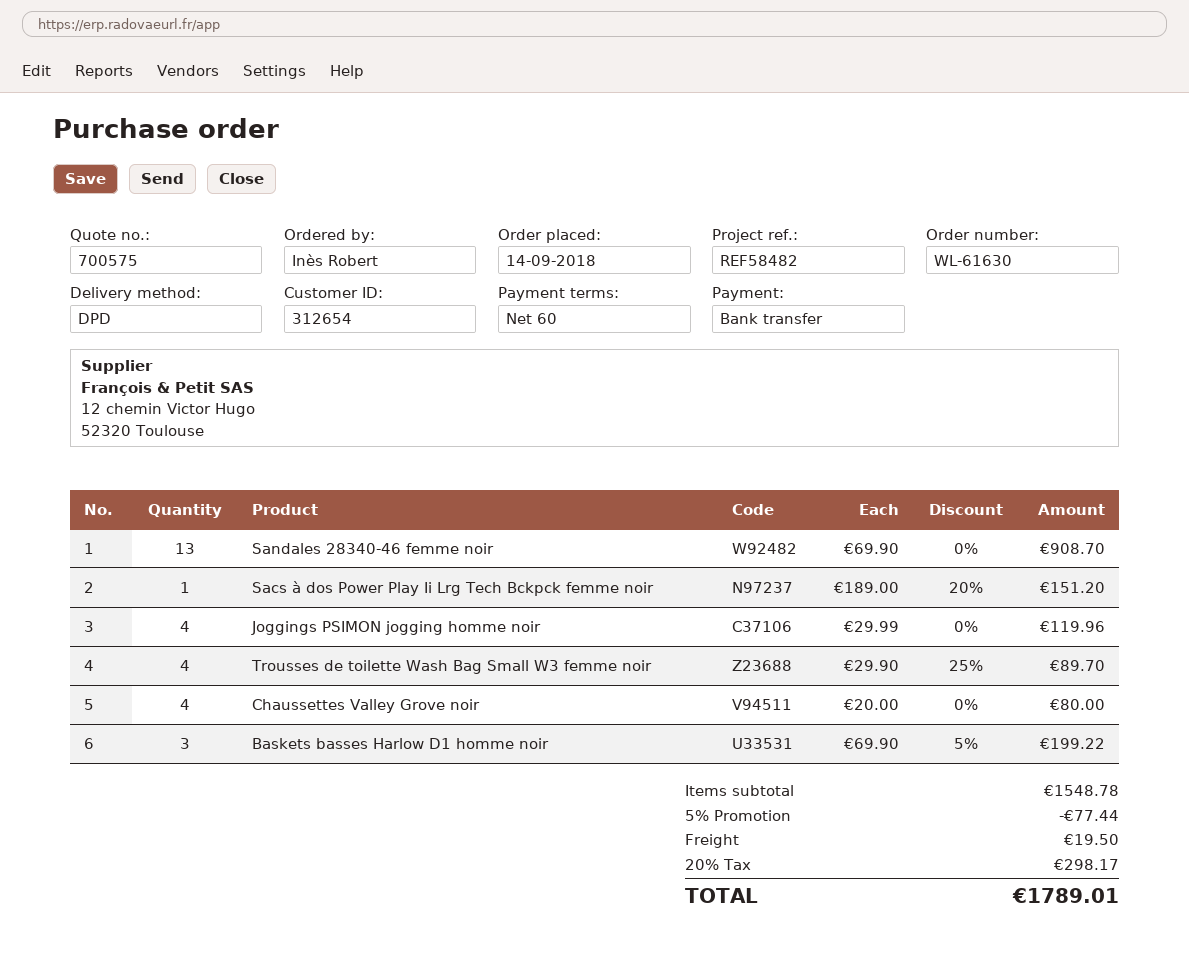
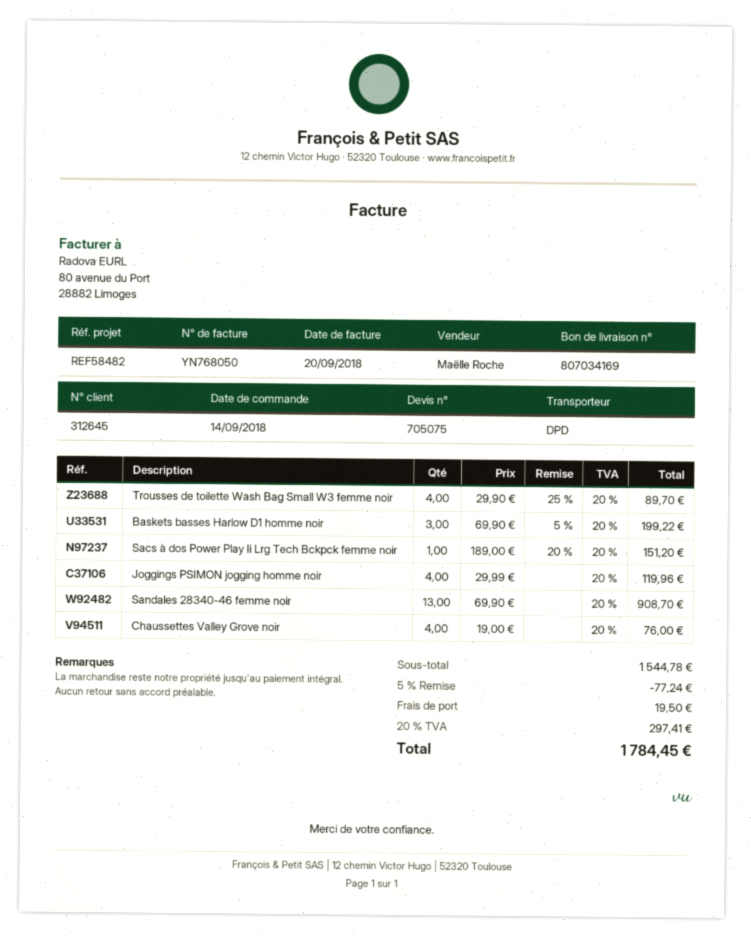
quote number: 700575 -> 705075
customer number: 312654 -> 312645
Chaussettes Valley Grove noir: 4 x 20.00 = 80.00 -> 4 x 19.00 = 76.00
subtotal: 1548.78 -> 1544.78
discount: 5% = 77.44 -> 5% = 77.24
tax: 20% = 298.17 -> 20% = 297.41
total: 1789.01 -> 1784.45

